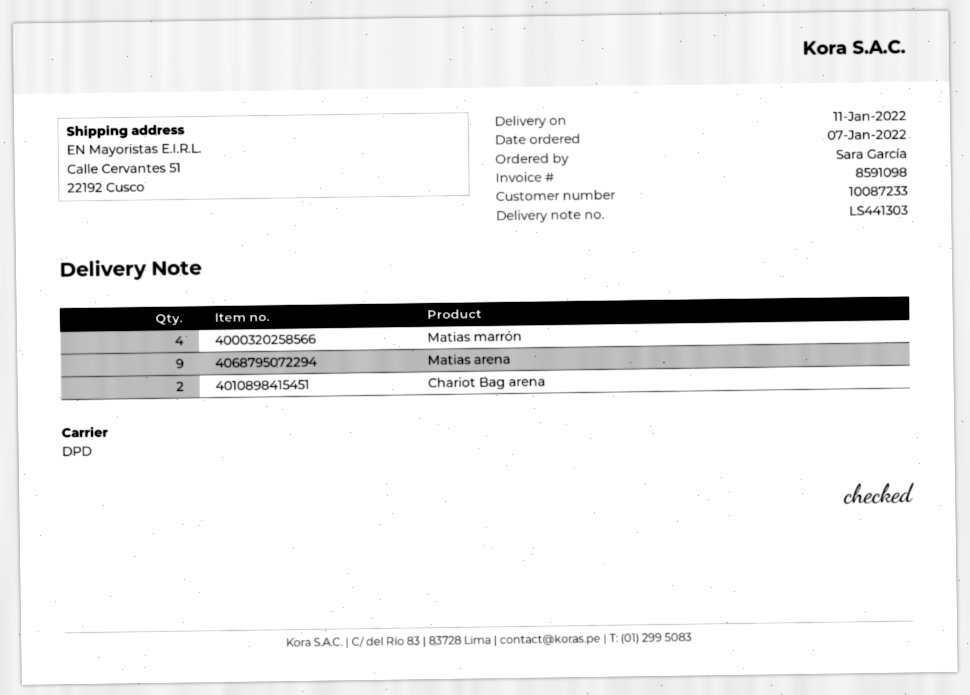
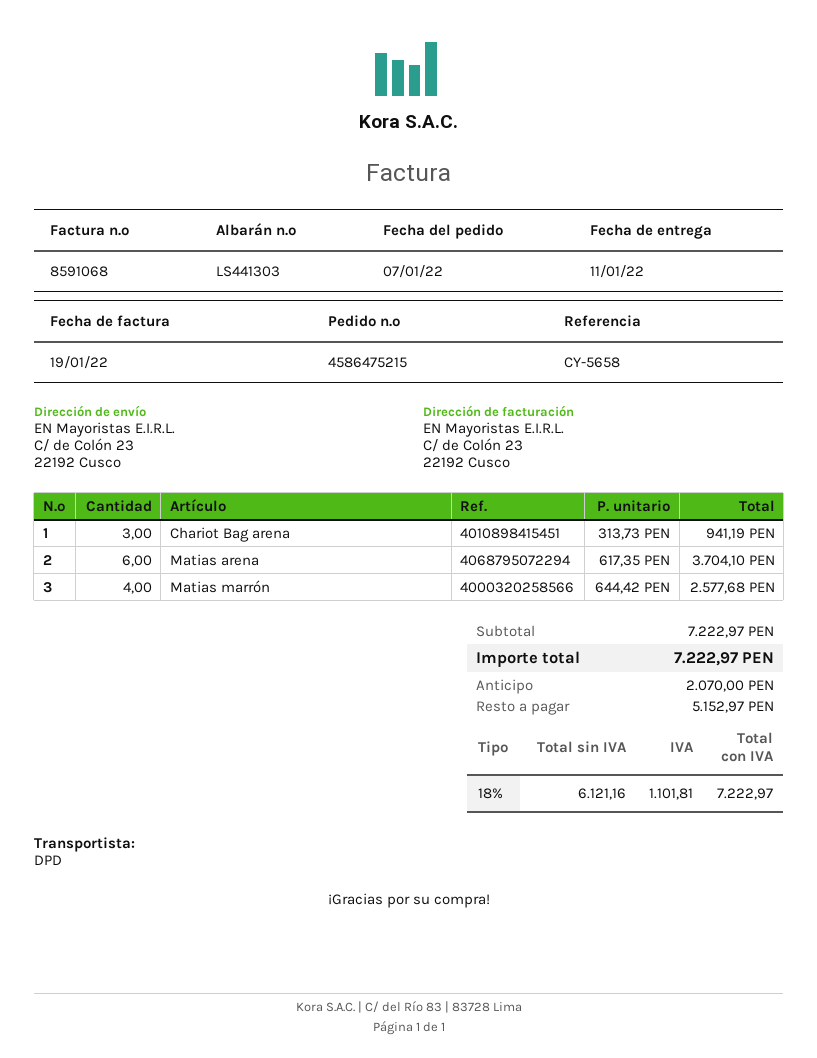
invoice number: 8591098 -> 8591068
ship to: Calle Cervantes 51, 22192 Cusco -> C/ de Colón 23, 22192 Cusco
Matias arena: 9 -> 6
Chariot Bag arena: 2 -> 3

